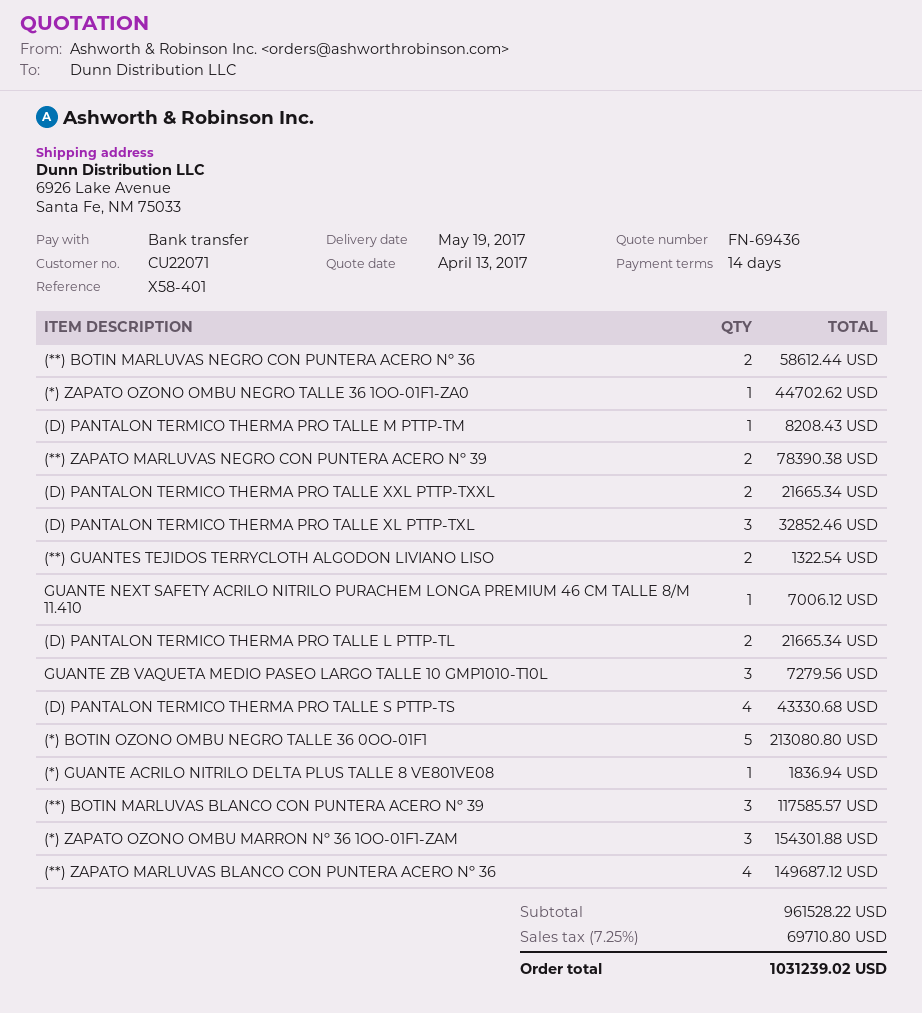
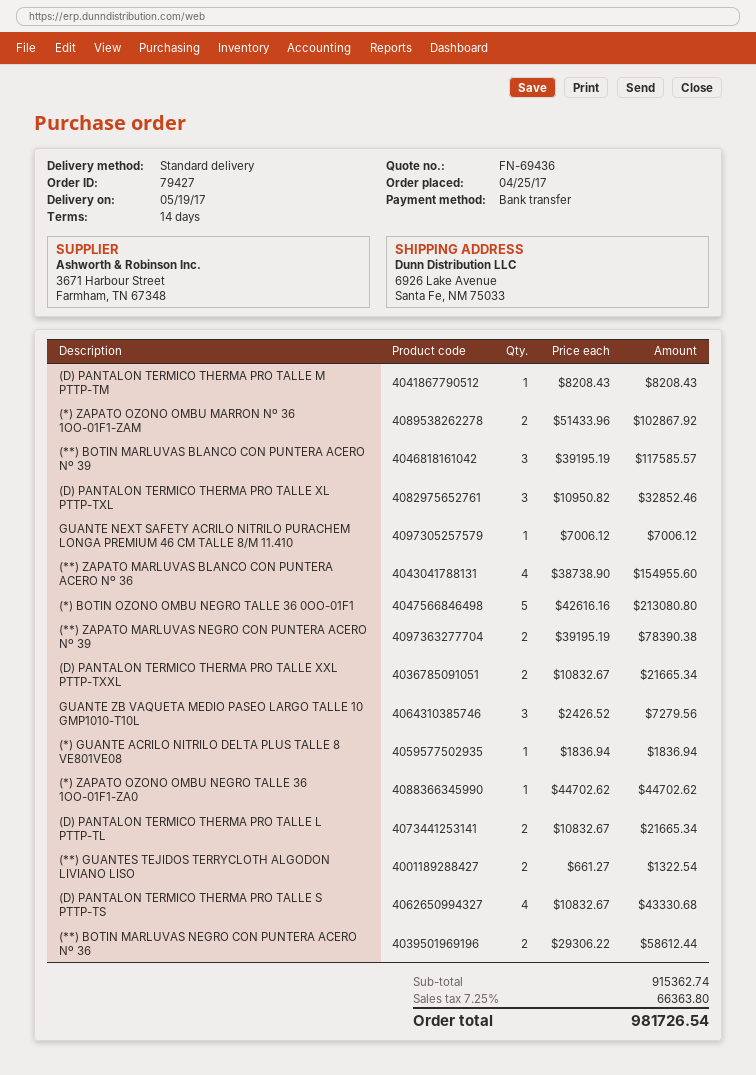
(*) ZAPATO OZONO OMBU MARRON Nº 36 1OO-01F1-ZAM: 3 for 154301.88 -> 2 for 102867.92
(**) ZAPATO MARLUVAS BLANCO CON PUNTERA ACERO Nº 36: 4 for 149687.12 -> 4 for 154955.60
subtotal: 961528.22 -> 915362.74
tax: 7.25% = 69710.80 -> 7.25% = 66363.80
total: 1031239.02 -> 981726.54

